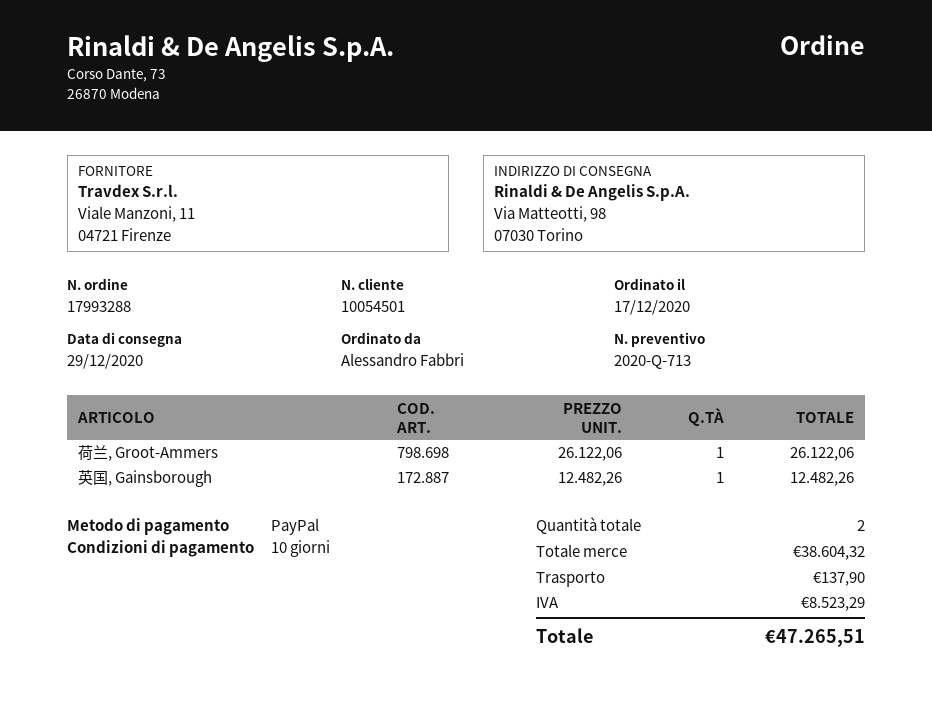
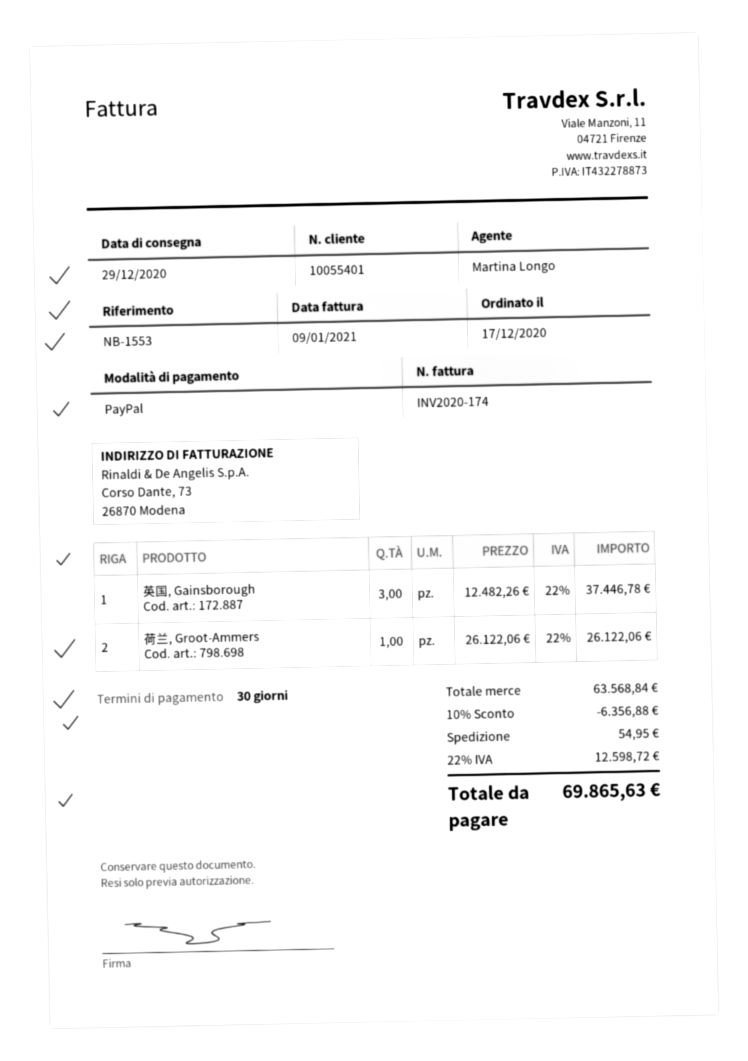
payment terms: 10 days -> 30 days
customer number: 10054501 -> 10055401
英国, Gainsborough: 1 x 12482.26 = 12482.26 -> 3 x 12482.26 = 37446.78
subtotal: 38604.32 -> 63568.84
discount: none -> 10% = 6356.88
shipping: 137.90 -> 54.95
tax: 8523.29 -> 12598.72
total: 47265.51 -> 69865.63

